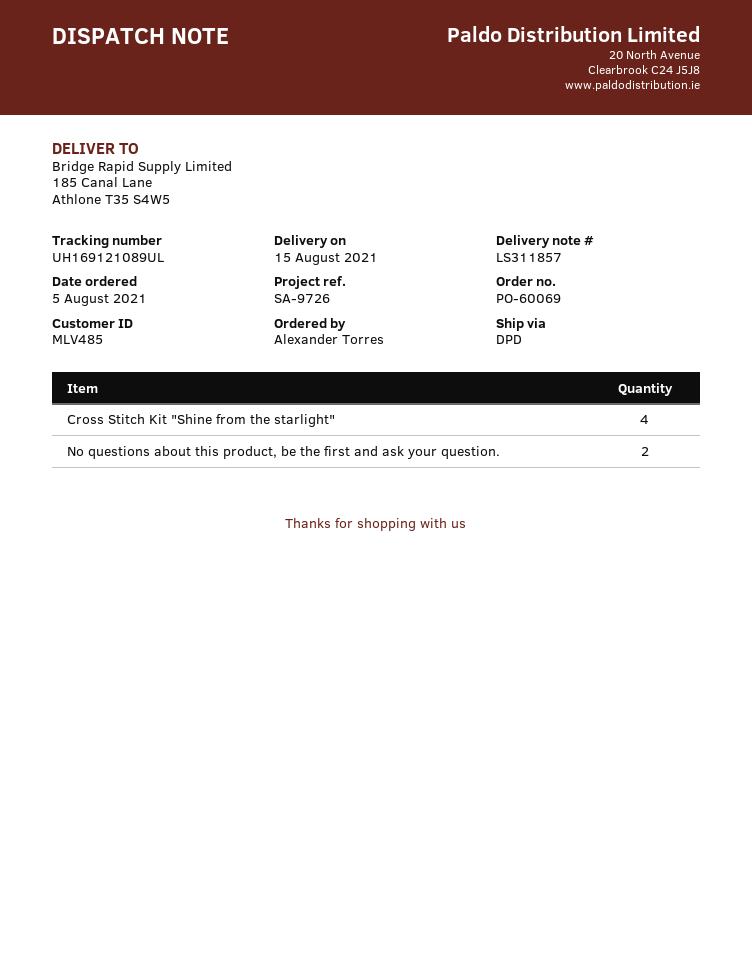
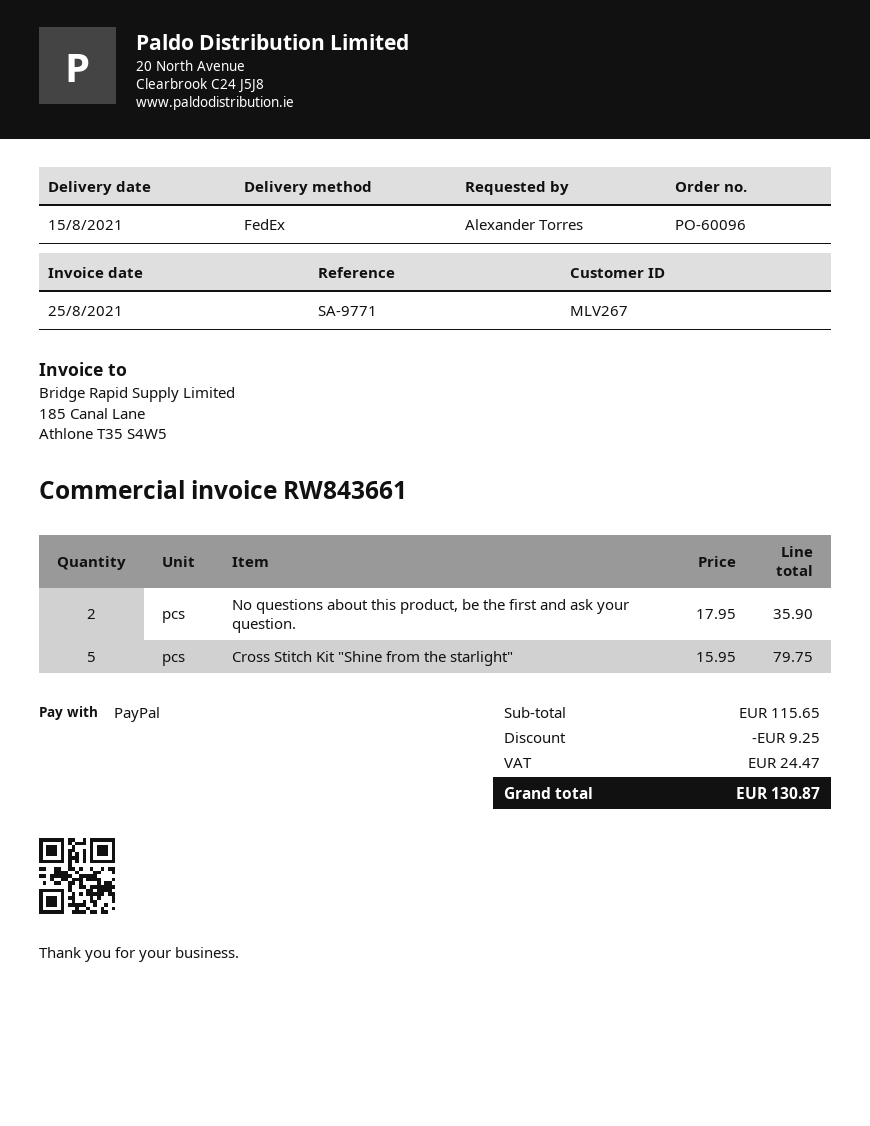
order number: PO-60069 -> PO-60096
customer number: MLV485 -> MLV267
reference: SA-9726 -> SA-9771
shipping method: DPD -> FedEx
Cross Stitch Kit "Shine from the starlight": 4 -> 5

